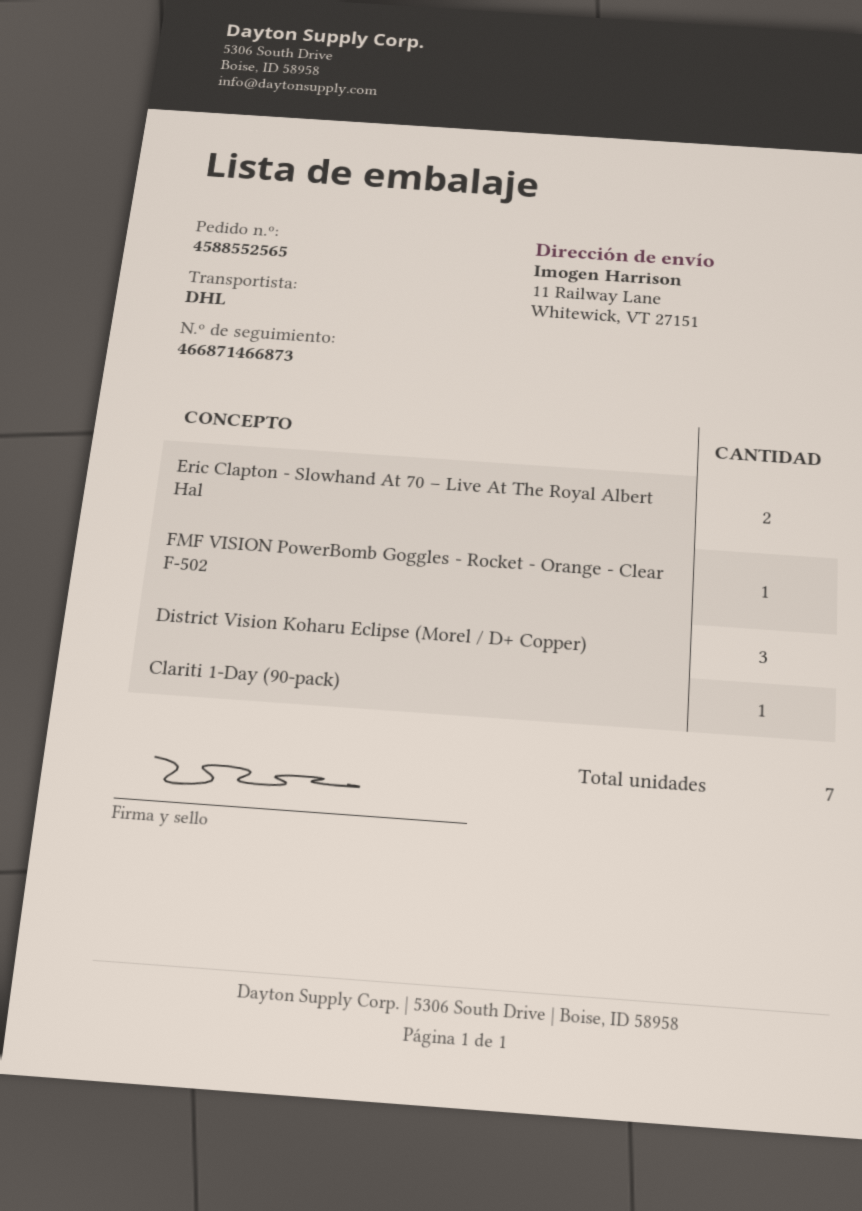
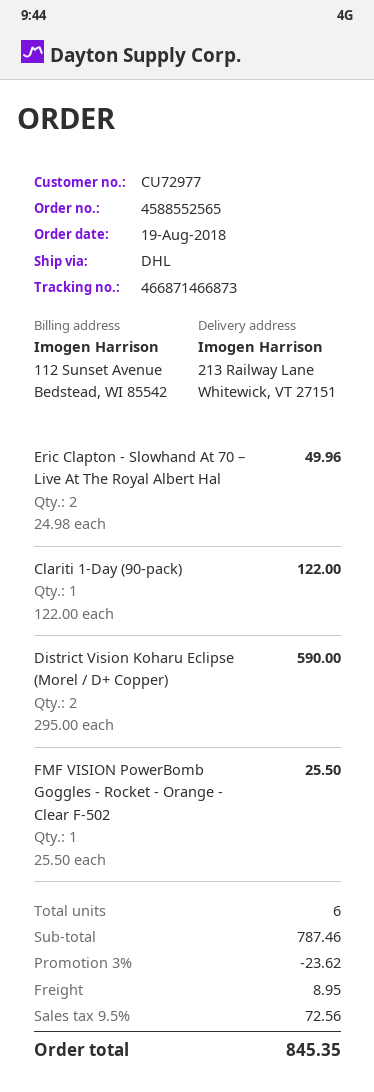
ship to: 11 Railway Lane, Whitewick, VT 27151 -> 213 Railway Lane, Whitewick, VT 27151
District Vision Koharu Eclipse (Morel / D+ Copper): 3 -> 2
total quantity: 7 -> 6

